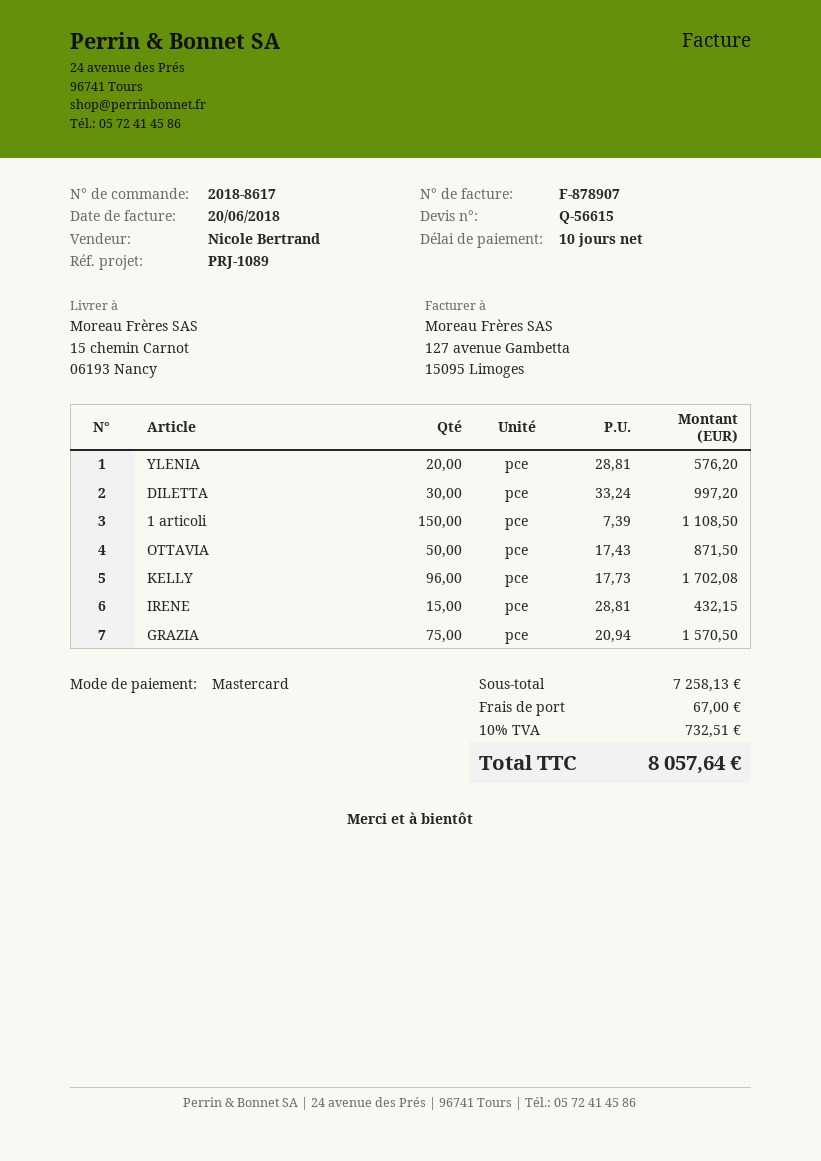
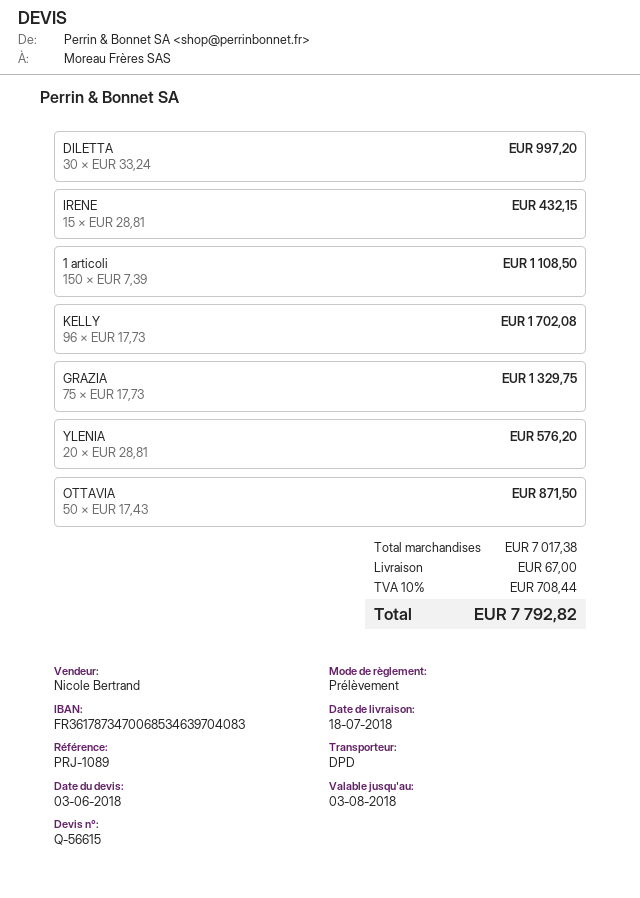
payment method: Mastercard -> direct debit
GRAZIA: 75 x 20.94 = 1570.50 -> 75 x 17.73 = 1329.75
subtotal: 7258.13 -> 7017.38
tax: 10% = 732.51 -> 10% = 708.44
total: 8057.64 -> 7792.82

